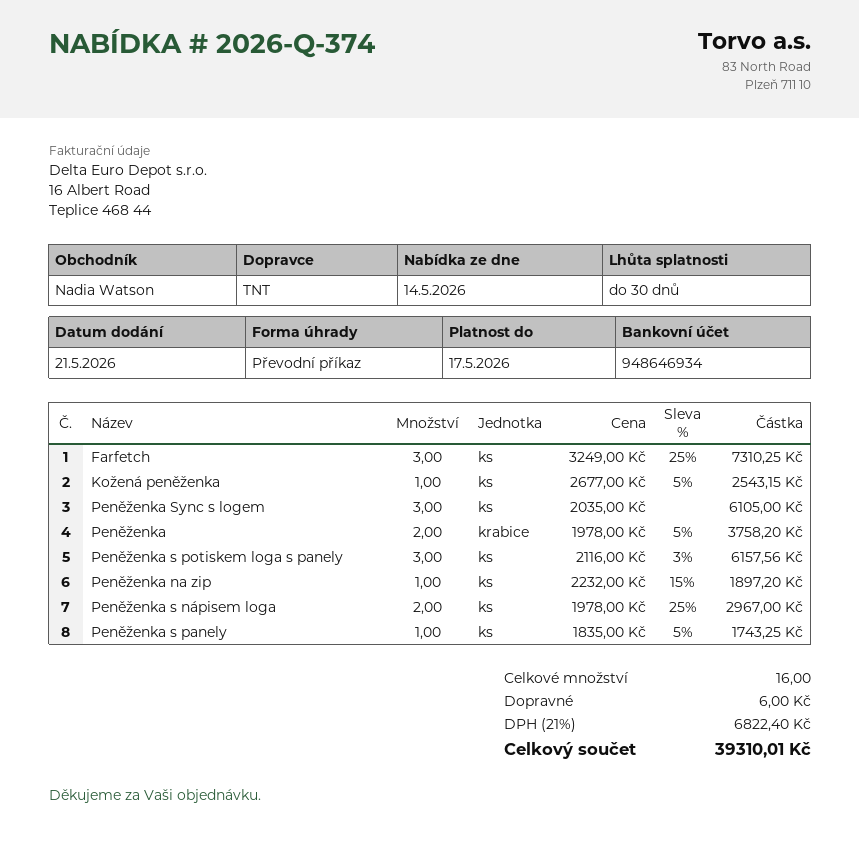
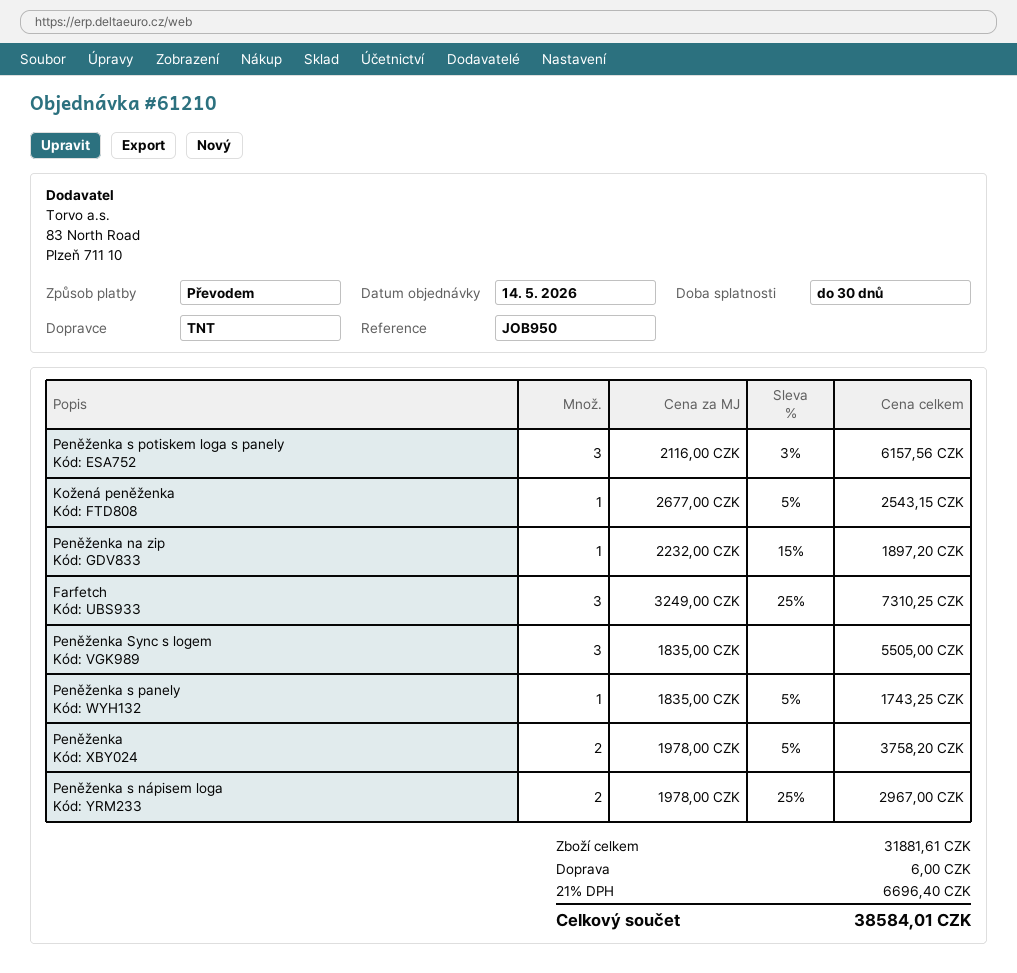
Peněženka Sync s logem: 3 x 2035.00 = 6105.00 -> 3 x 1835.00 = 5505.00
tax: 21% = 6822.40 -> 21% = 6696.40
total: 39310.01 -> 38584.01

